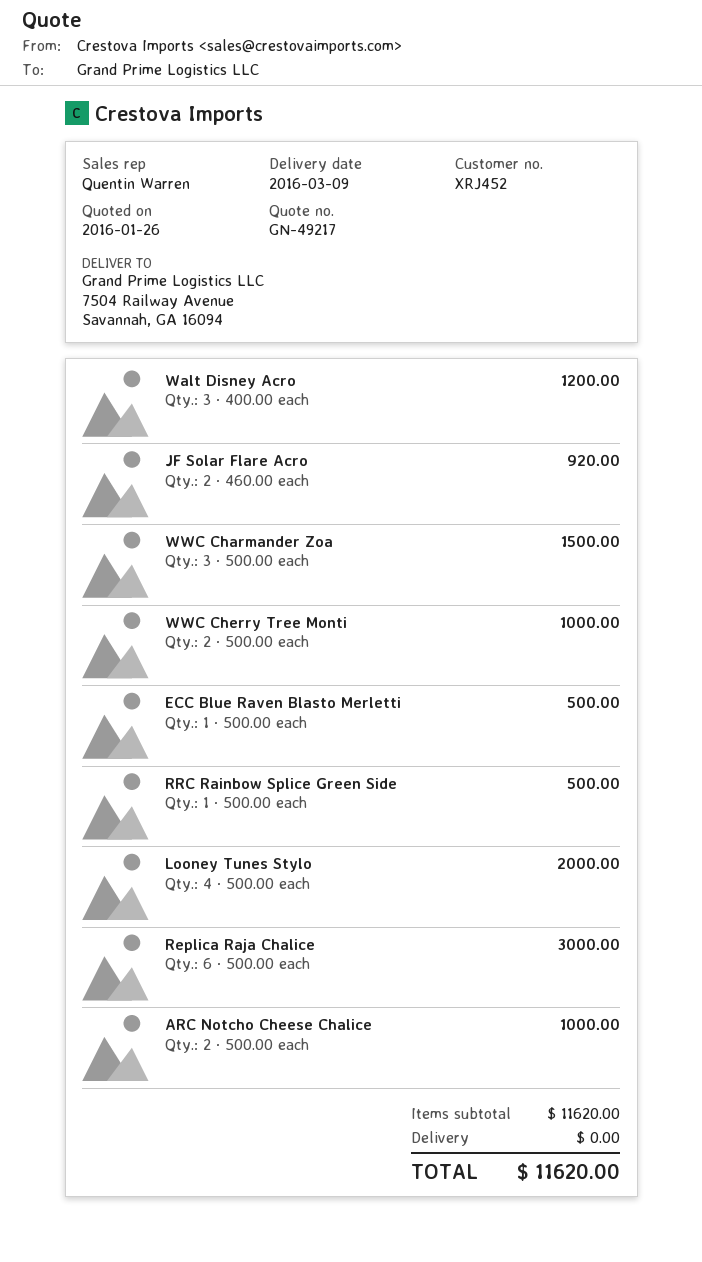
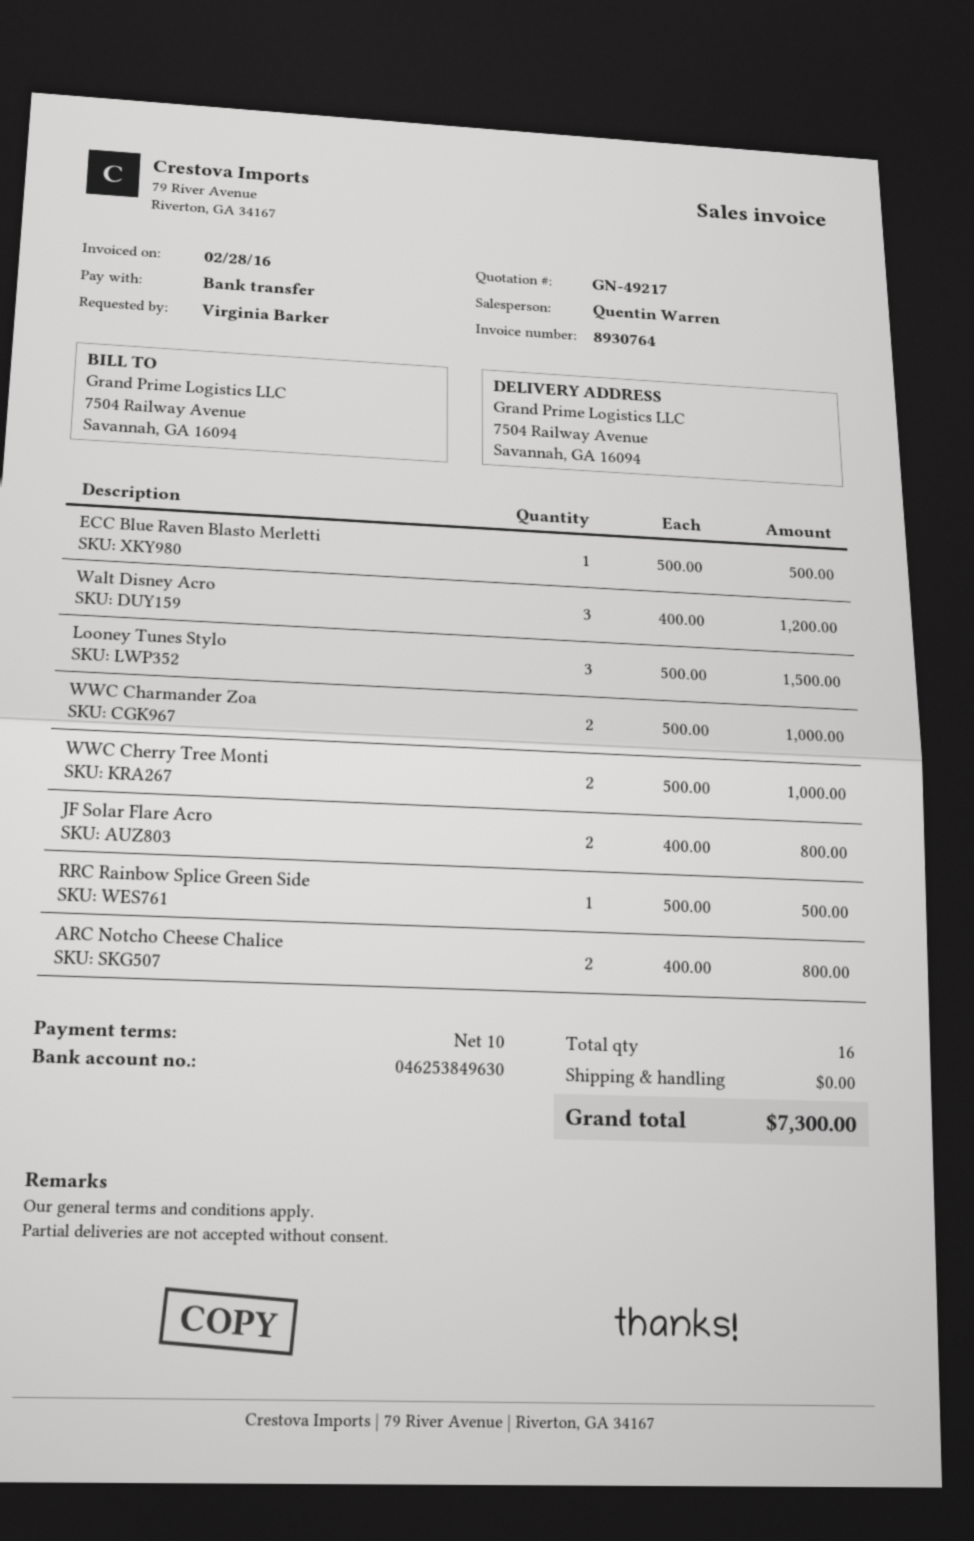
JF Solar Flare Acro: 2 x 460.00 = 920.00 -> 2 x 400.00 = 800.00
WWC Charmander Zoa: 3 x 500.00 = 1500.00 -> 2 x 500.00 = 1000.00
Looney Tunes Stylo: 4 x 500.00 = 2000.00 -> 3 x 500.00 = 1500.00
Replica Raja Chalice: 6 x 500.00 = 3000.00 -> none
ARC Notcho Cheese Chalice: 2 x 500.00 = 1000.00 -> 2 x 400.00 = 800.00
total: 11620.00 -> 7300.00

